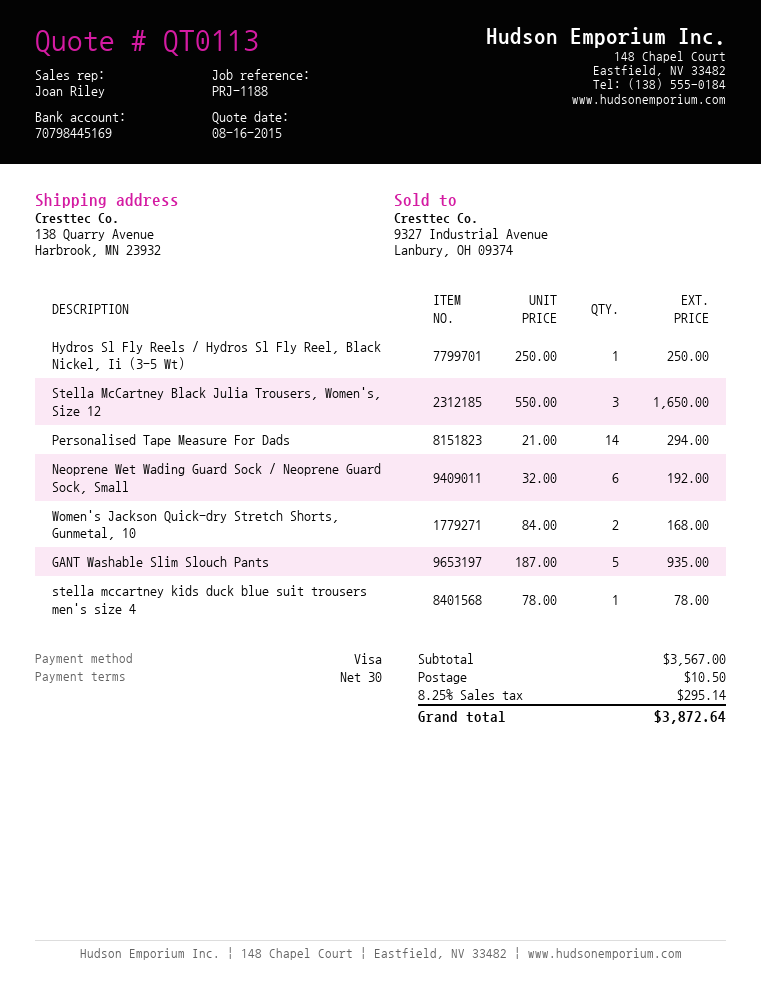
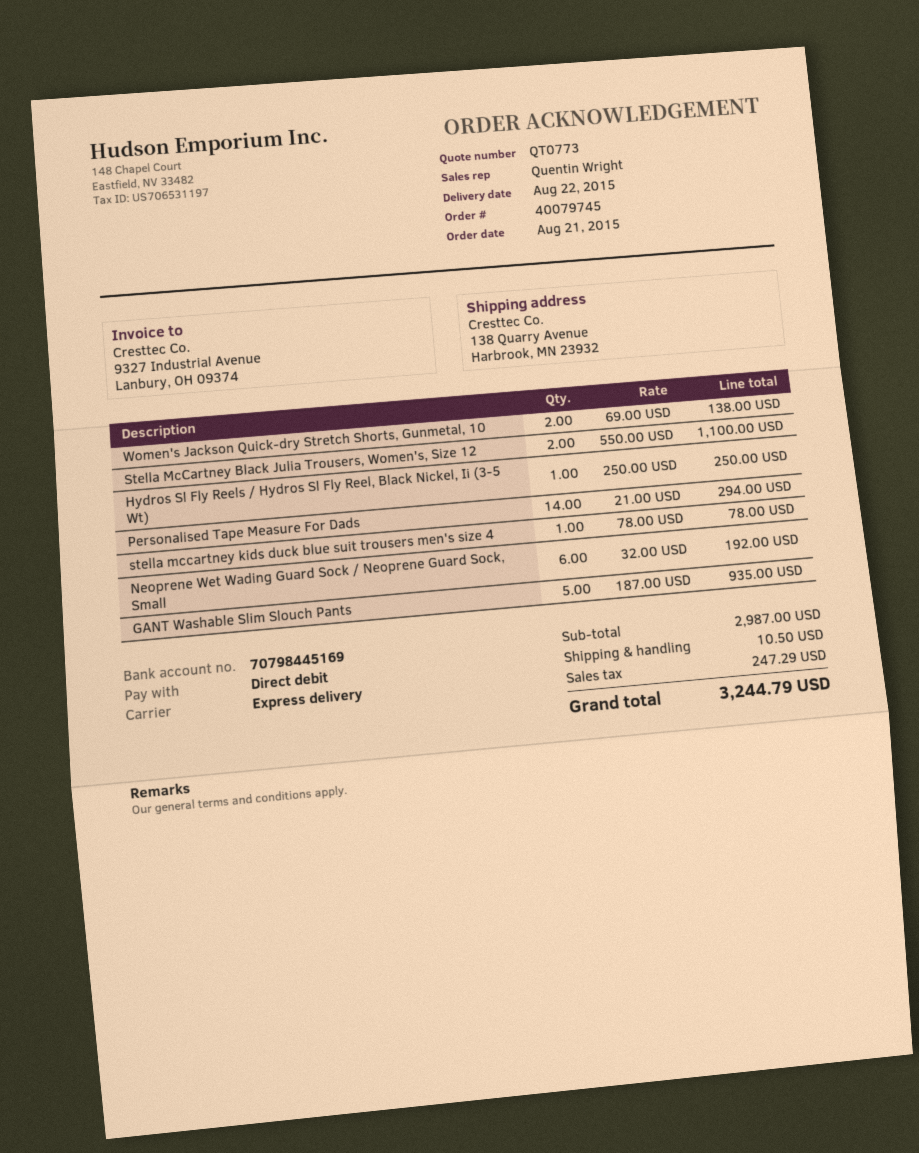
quote number: QT0113 -> QT0773
sales rep: Joan Riley -> Quentin Wright
payment method: Visa -> direct debit
Stella McCartney Black Julia Trousers, Women's, Size 12: 3 x 550.00 = 1650.00 -> 2 x 550.00 = 1100.00
Women's Jackson Quick-dry Stretch Shorts, Gunmetal, 10: 2 x 84.00 = 168.00 -> 2 x 69.00 = 138.00
subtotal: 3567.00 -> 2987.00
tax: 295.14 -> 247.29
total: 3872.64 -> 3244.79

